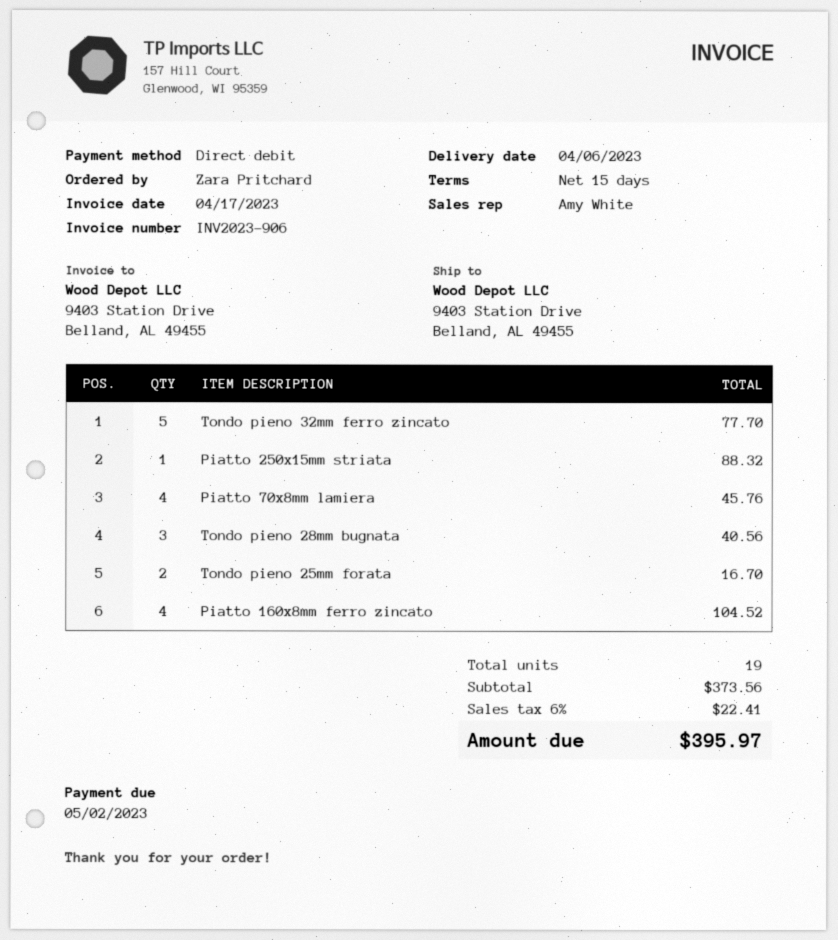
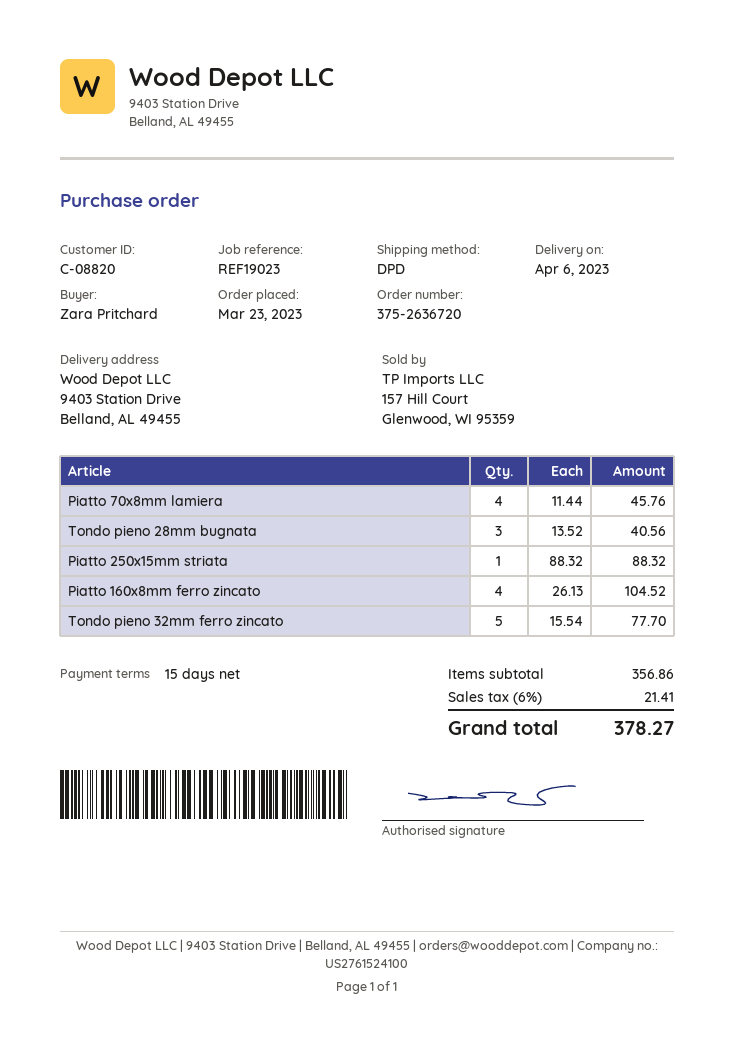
Tondo pieno 25mm forata: 2 for 16.70 -> none
subtotal: 373.56 -> 356.86
tax: 6% = 22.41 -> 6% = 21.41
total: 395.97 -> 378.27

